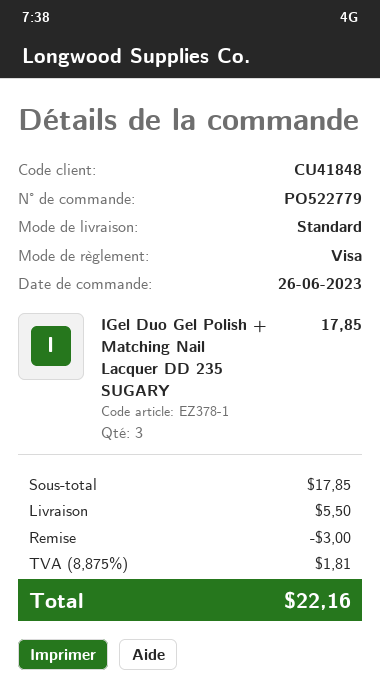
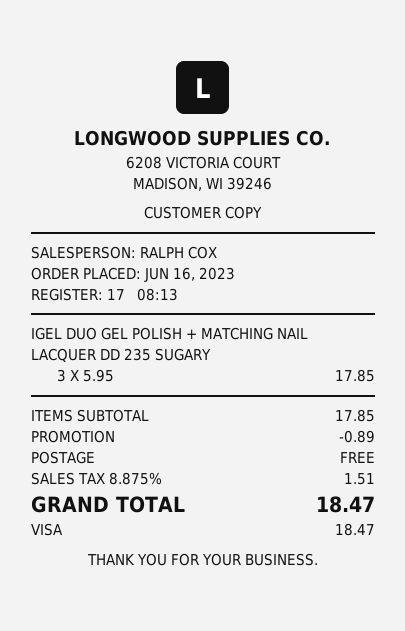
order date: 2023-06-26 -> 2023-06-16
discount: 3.00 -> 0.89
shipping: 5.50 -> 0.00
tax: 8.875% = 1.81 -> 8.875% = 1.51
total: 22.16 -> 18.47

